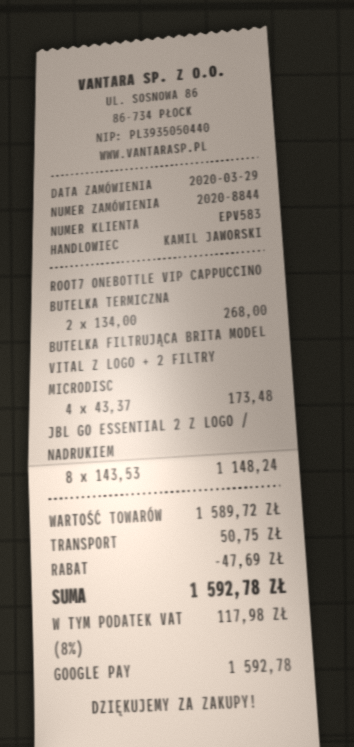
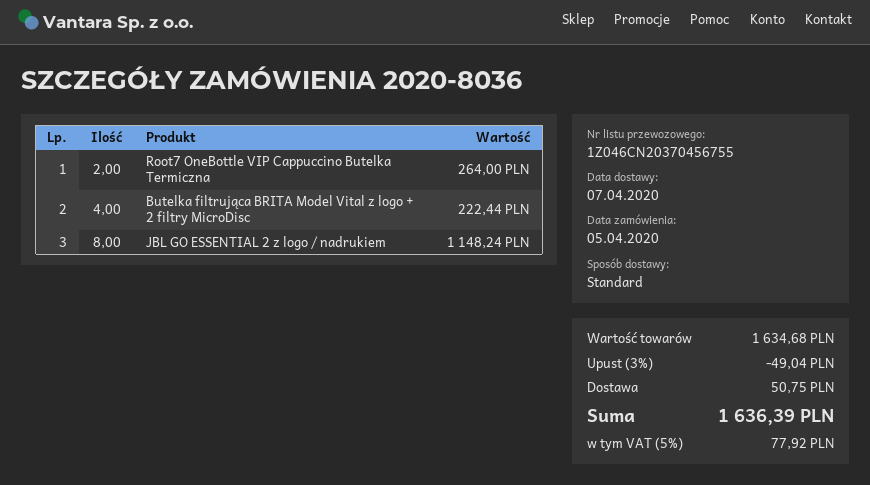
order number: 2020-8844 -> 2020-8036
order date: 2020-03-29 -> 2020-04-05
ROOT7 ONEBOTTLE VIP CAPPUCCINO BUTELKA TERMICZNA: 2 for 268.00 -> 2 for 264.00
BUTELKA FILTRUJĄCA BRITA MODEL VITAL Z LOGO + 2 FILTRY MICRODISC: 4 for 173.48 -> 4 for 222.44
subtotal: 1589.72 -> 1634.68
discount: 47.69 -> 49.04
tax: 8% = 117.98 -> 5% = 77.92
total: 1592.78 -> 1636.39

